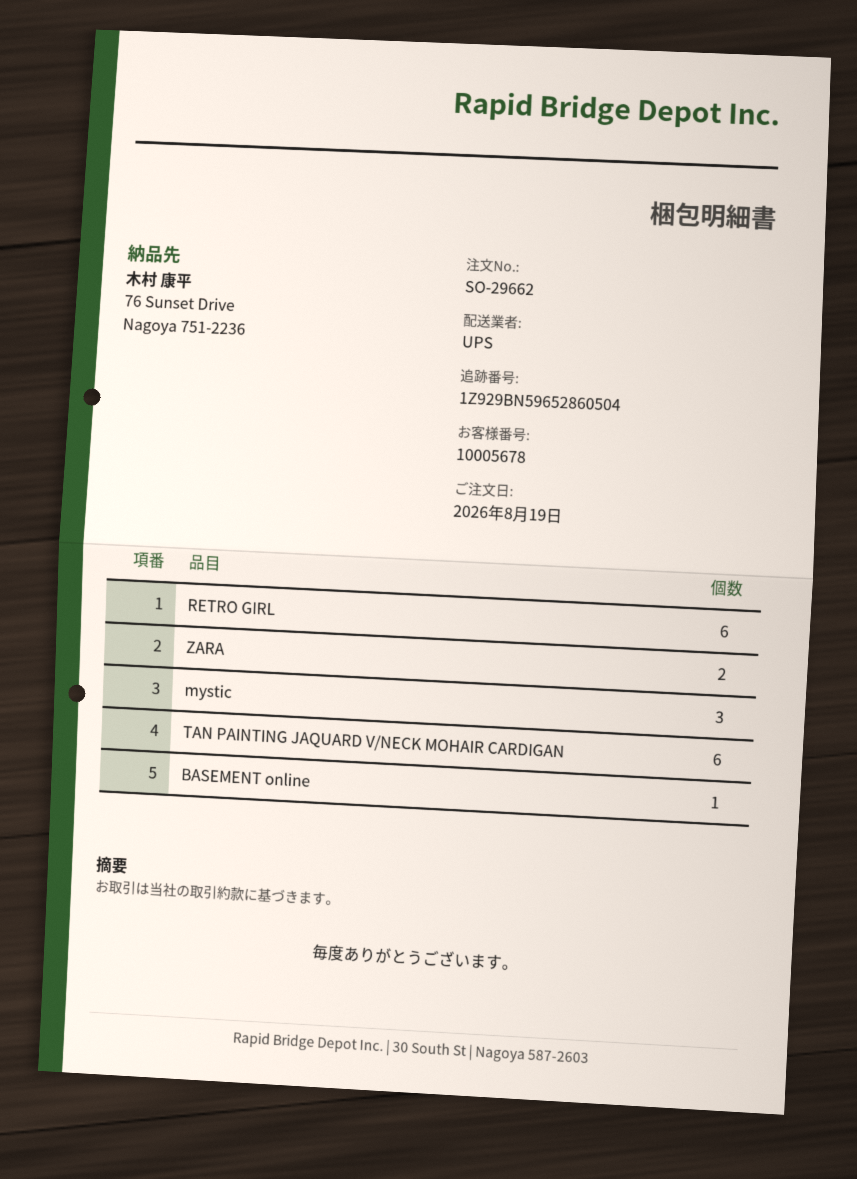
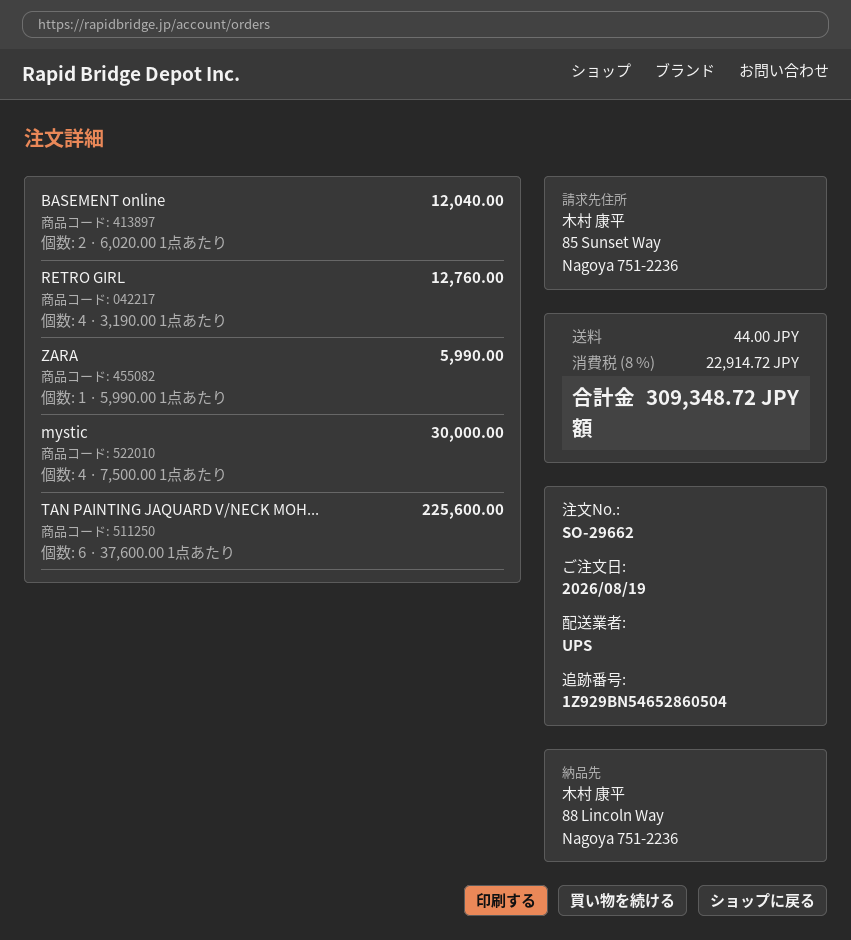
tracking number: 1Z929BN59652860504 -> 1Z929BN54652860504
ship to: 76 Sunset Drive, Nagoya 751-2236 -> 88 Lincoln Way, Nagoya 751-2236
RETRO GIRL: 6 -> 4
ZARA: 2 -> 1
mystic: 3 -> 4
BASEMENT online: 1 -> 2

